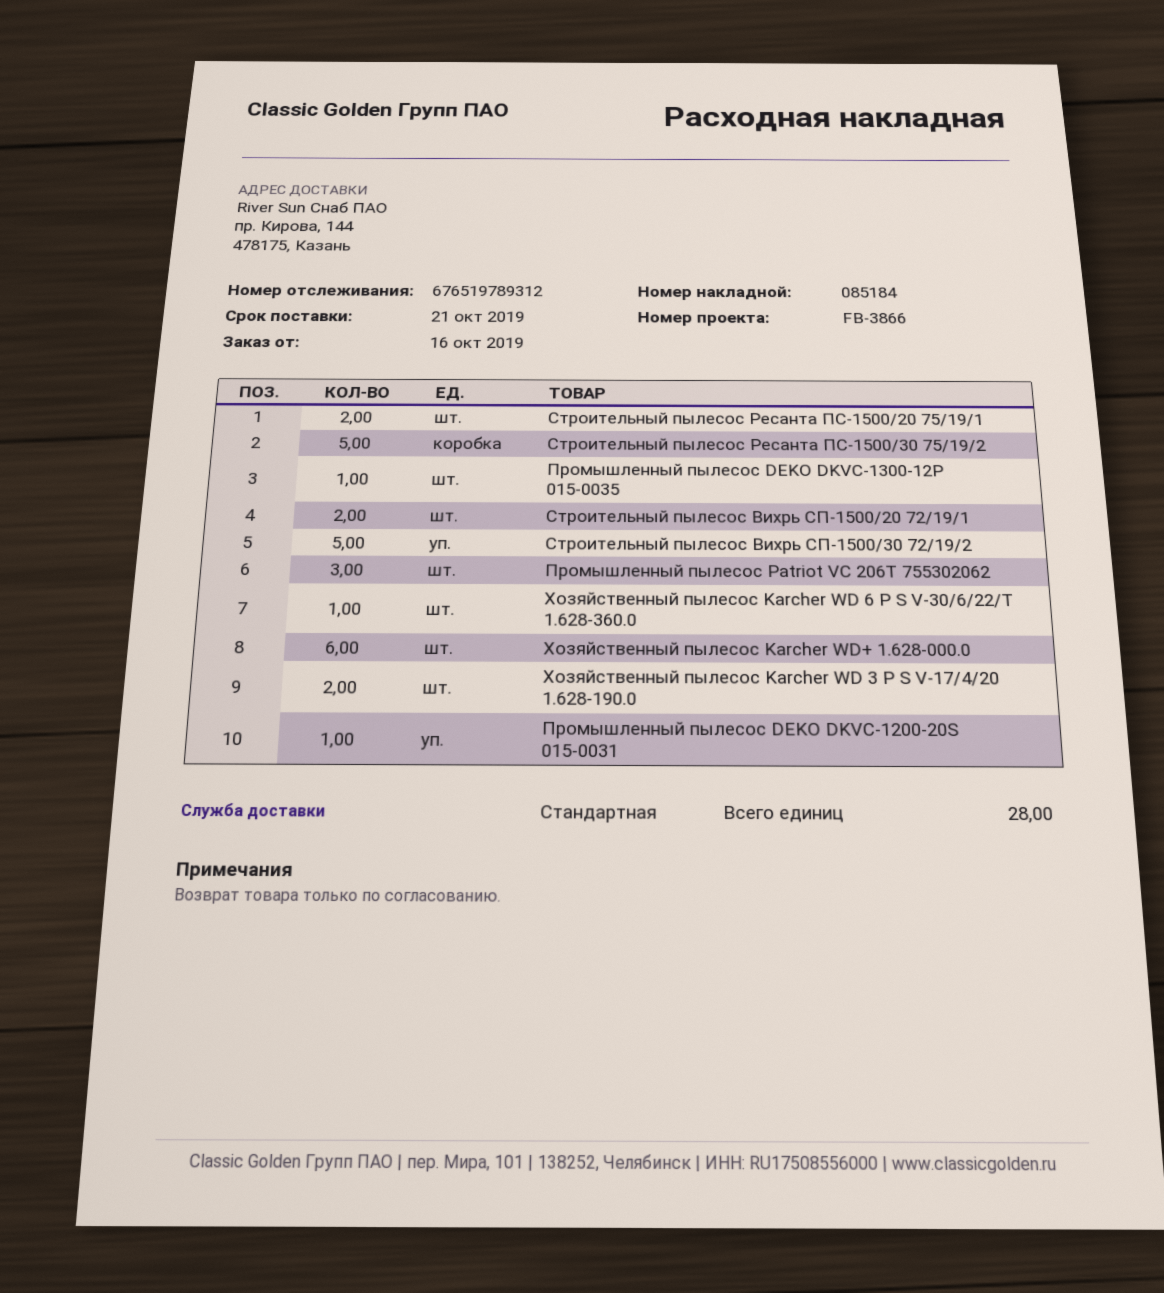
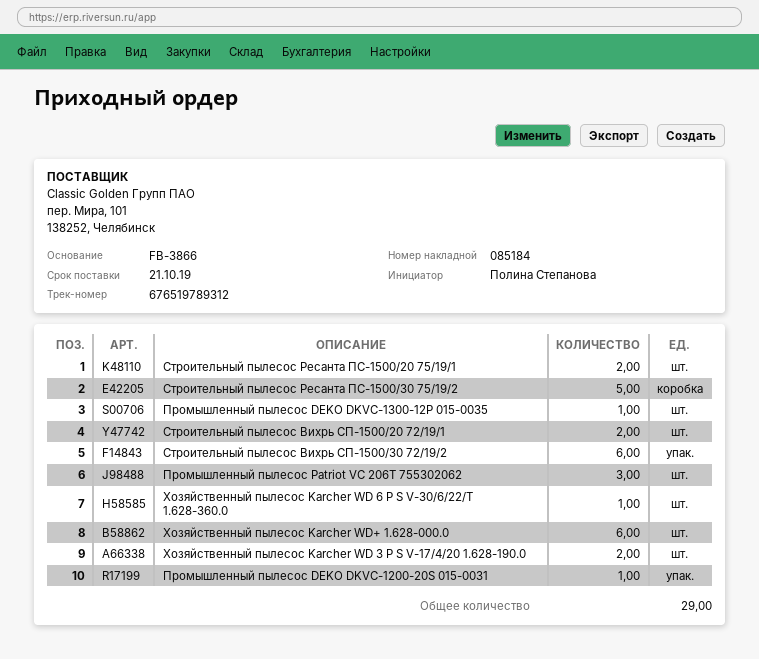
Строительный пылесос Вихрь СП-1500/30 72/19/2: 5 -> 6
total quantity: 28 -> 29

